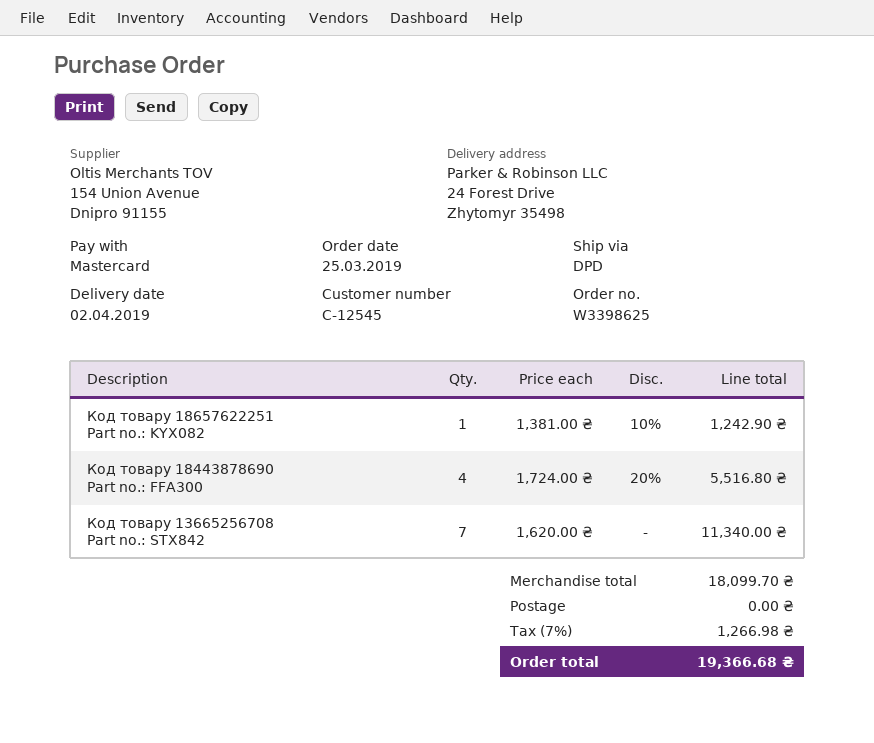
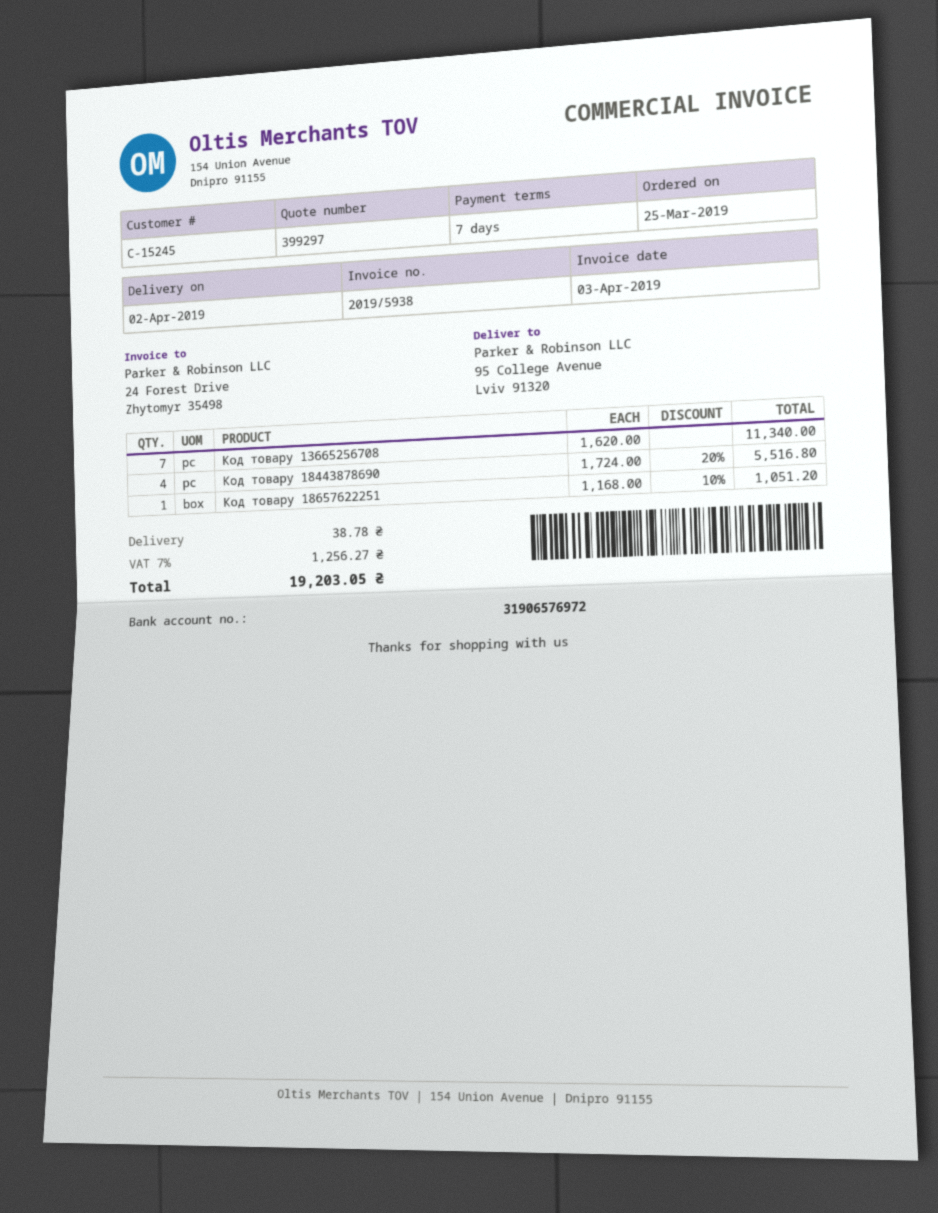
customer number: C-12545 -> C-15245
ship to: 24 Forest Drive, Zhytomyr 35498 -> 95 College Avenue, Lviv 91320
Код товару 18657622251: 1 x 1381.00 - 10% = 1242.90 -> 1 x 1168.00 - 10% = 1051.20
shipping: 0.00 -> 38.78
tax: 7% = 1266.98 -> 7% = 1256.27
total: 19366.68 -> 19203.05

